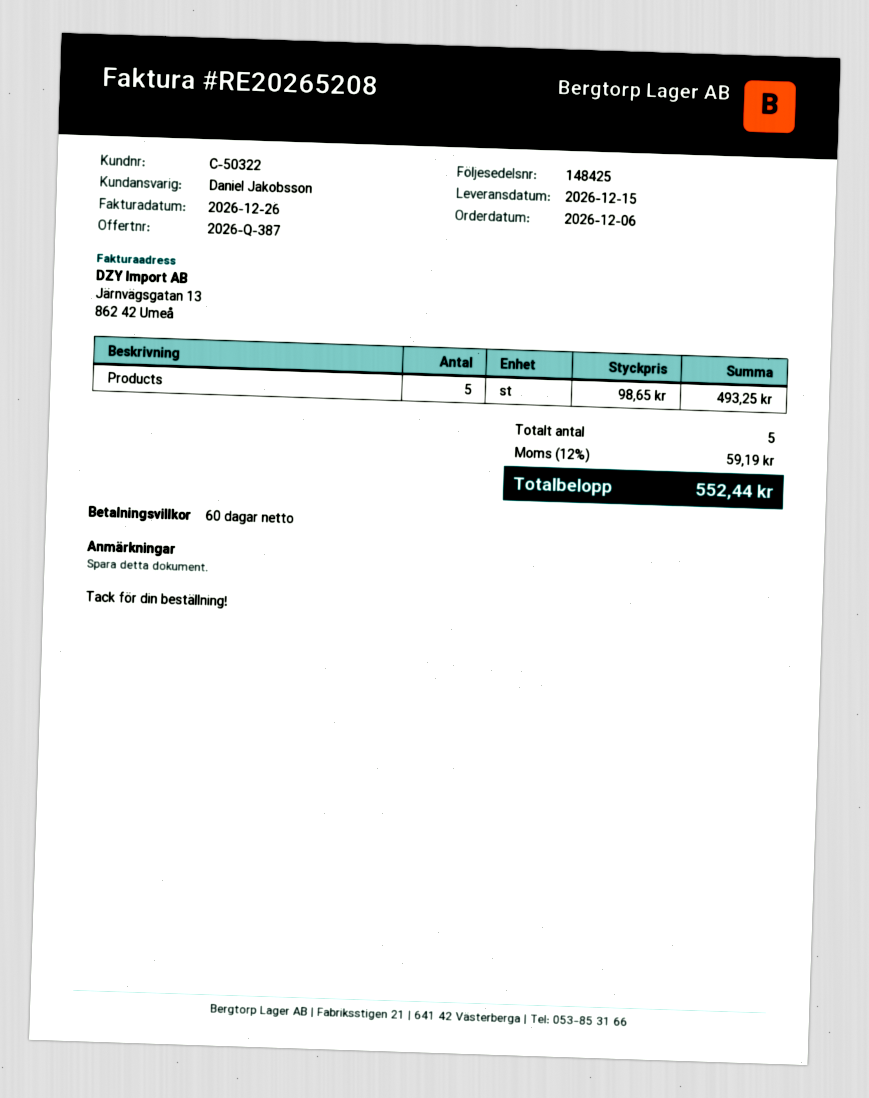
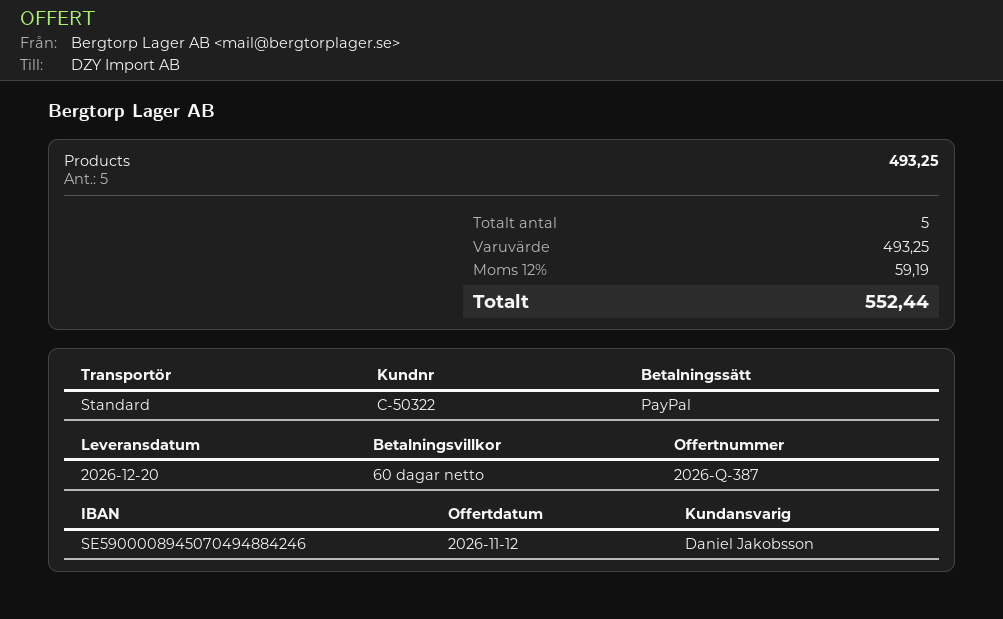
delivery date: 2026-12-15 -> 2026-12-20

